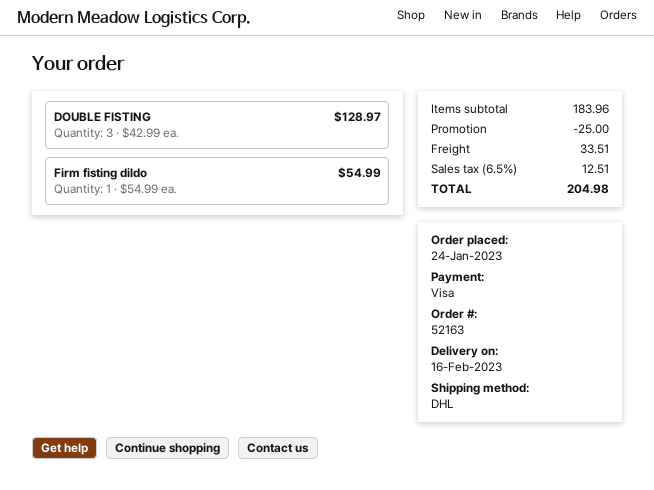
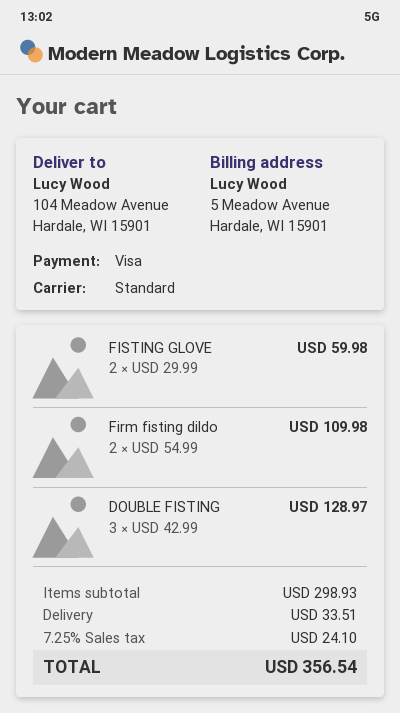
shipping method: DHL -> standard
Firm fisting dildo: 1 x 54.99 = 54.99 -> 2 x 54.99 = 109.98
FISTING GLOVE: none -> 2 x 29.99 = 59.98
subtotal: 183.96 -> 298.93
discount: 25.00 -> none
tax: 6.5% = 12.51 -> 7.25% = 24.10
total: 204.98 -> 356.54

